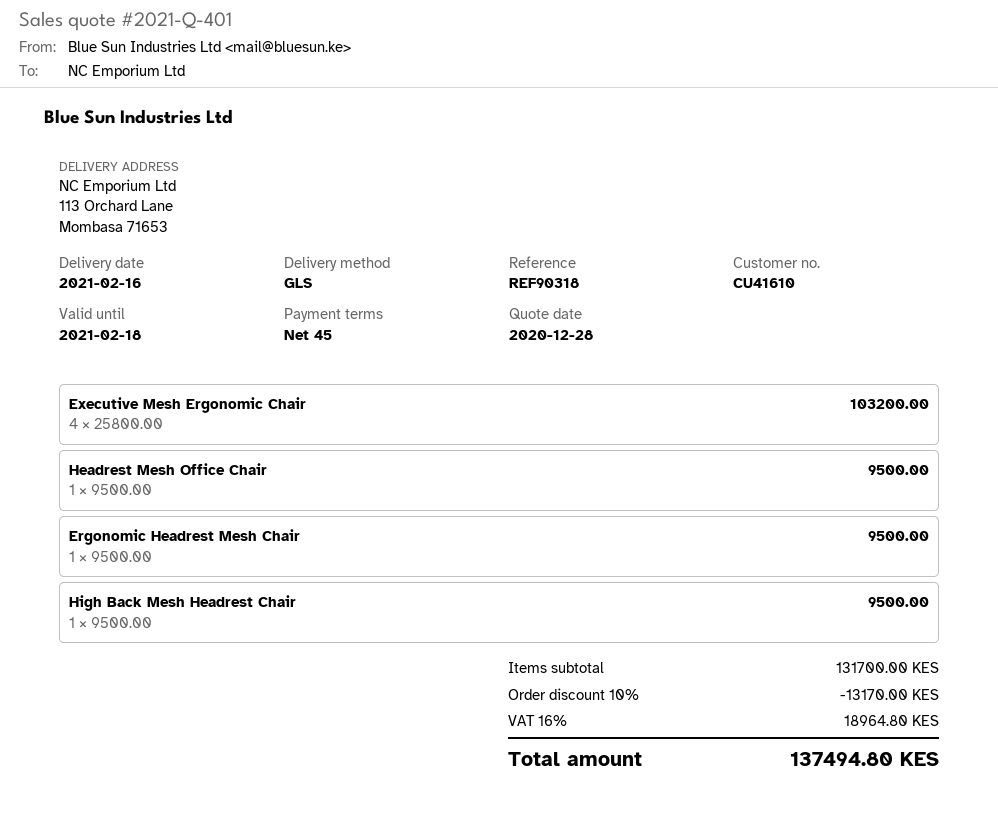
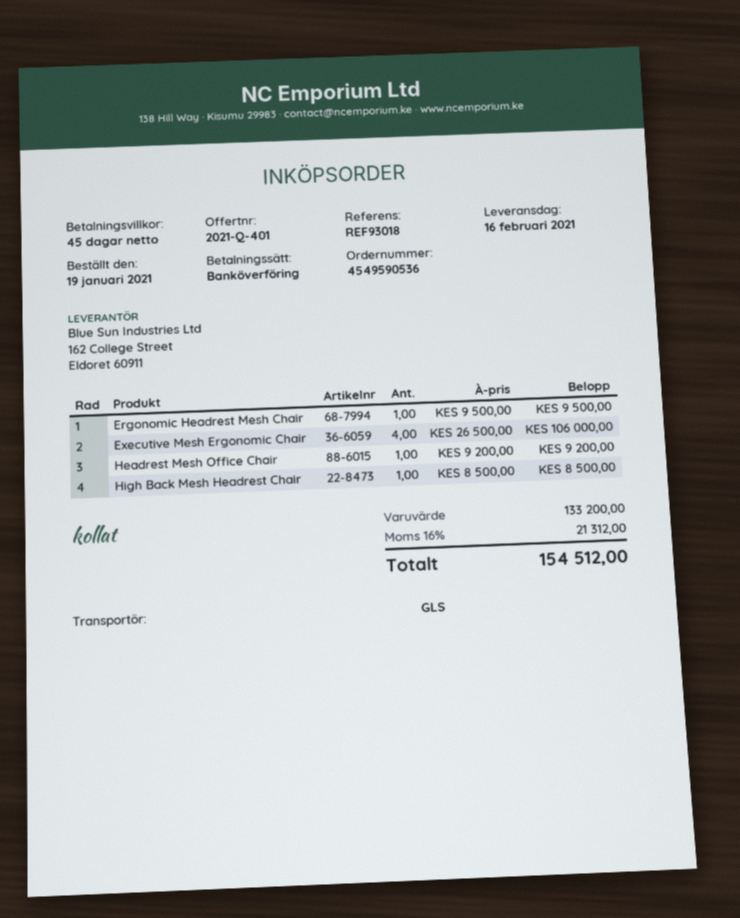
reference: REF90318 -> REF93018
Executive Mesh Ergonomic Chair: 4 x 25800.00 = 103200.00 -> 4 x 26500.00 = 106000.00
Headrest Mesh Office Chair: 1 x 9500.00 = 9500.00 -> 1 x 9200.00 = 9200.00
High Back Mesh Headrest Chair: 1 x 9500.00 = 9500.00 -> 1 x 8500.00 = 8500.00
subtotal: 131700.00 -> 133200.00
discount: 10% = 13170.00 -> none
tax: 16% = 18964.80 -> 16% = 21312.00
total: 137494.80 -> 154512.00

